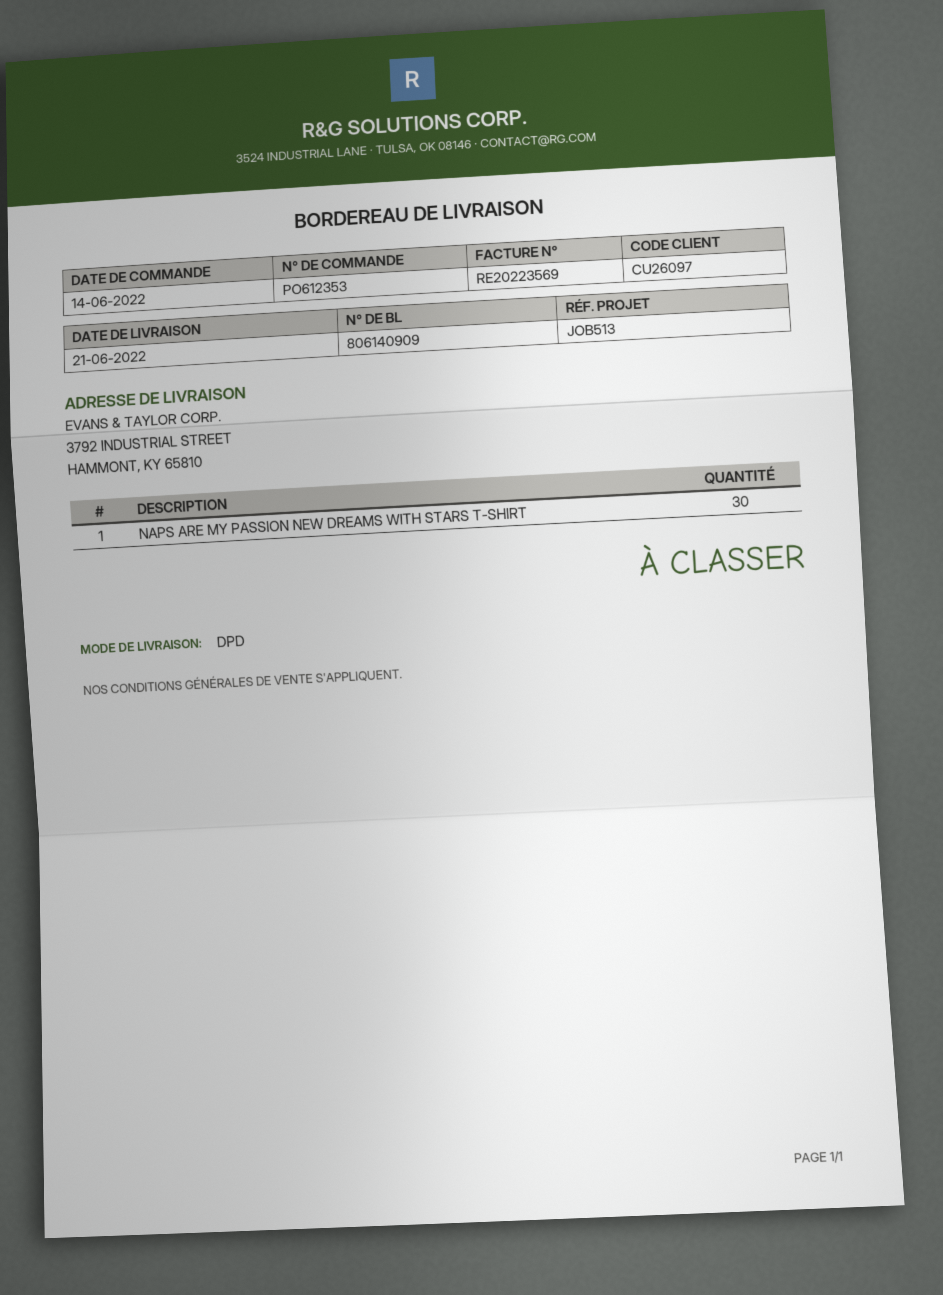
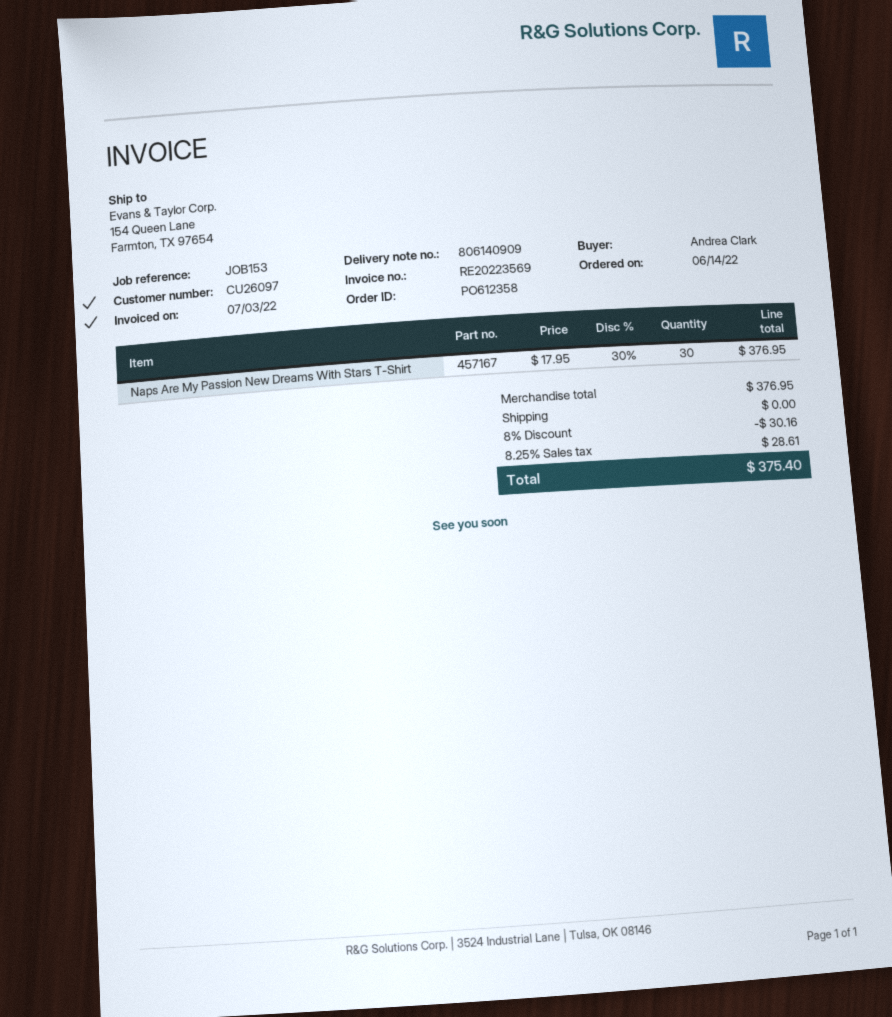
order number: PO612353 -> PO612358
reference: JOB513 -> JOB153
ship to: 3792 INDUSTRIAL STREET, HAMMONT, KY 65810 -> 154 Queen Lane, Farmton, TX 97654

